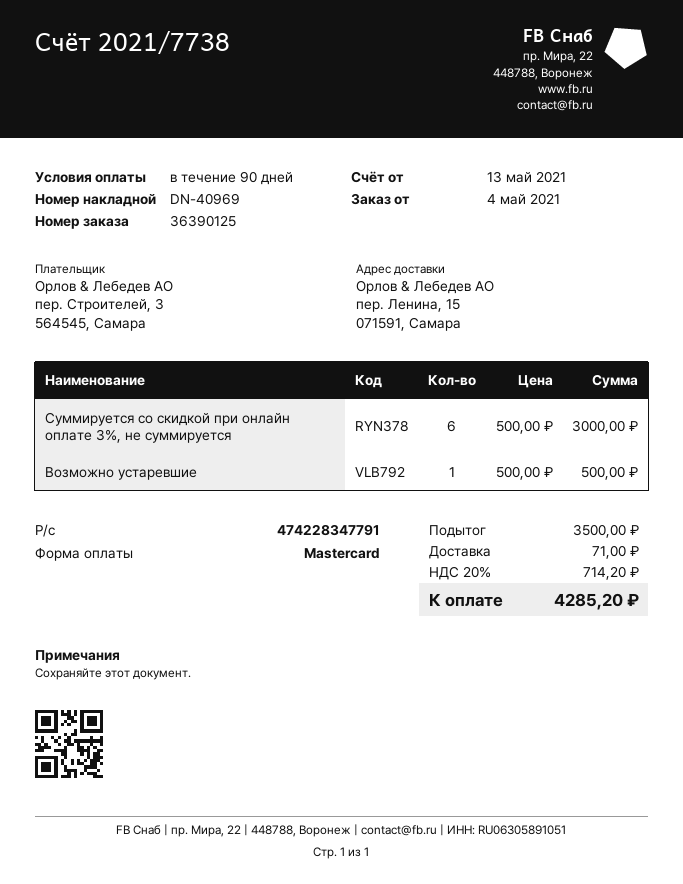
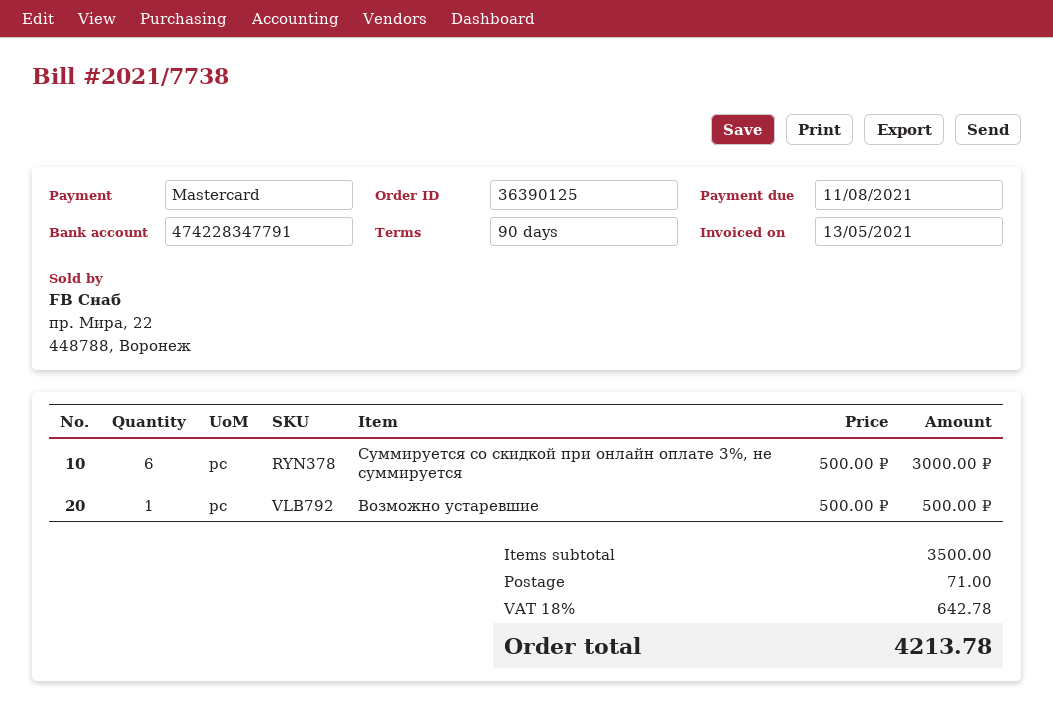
tax: 20% = 714.20 -> 18% = 642.78
total: 4285.20 -> 4213.78

